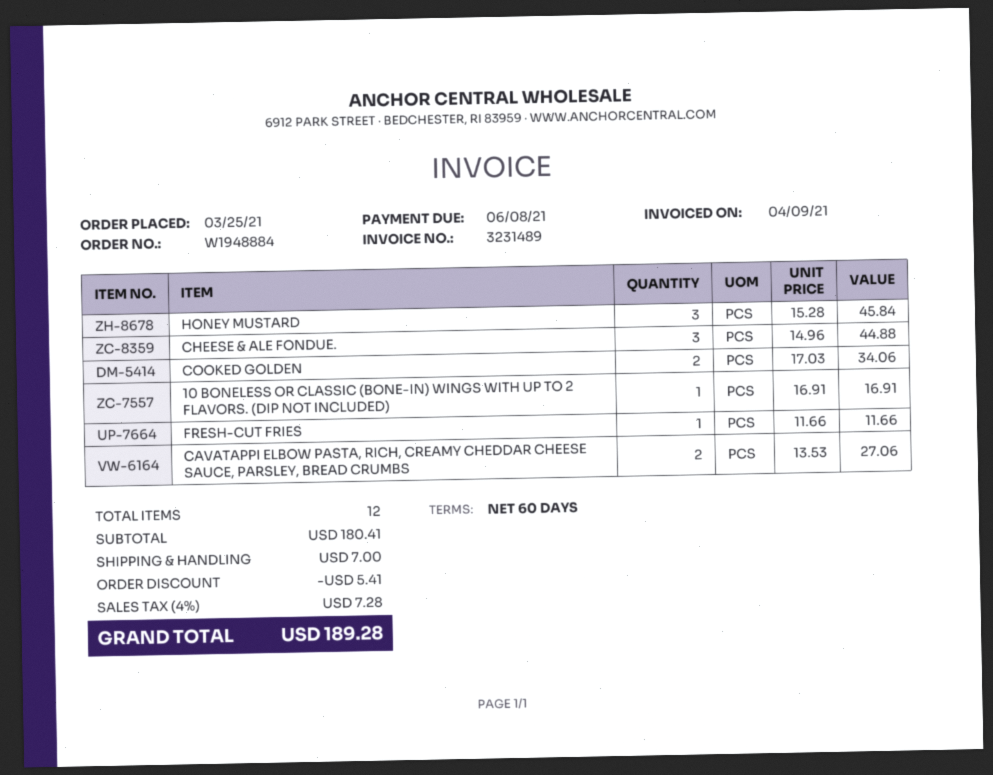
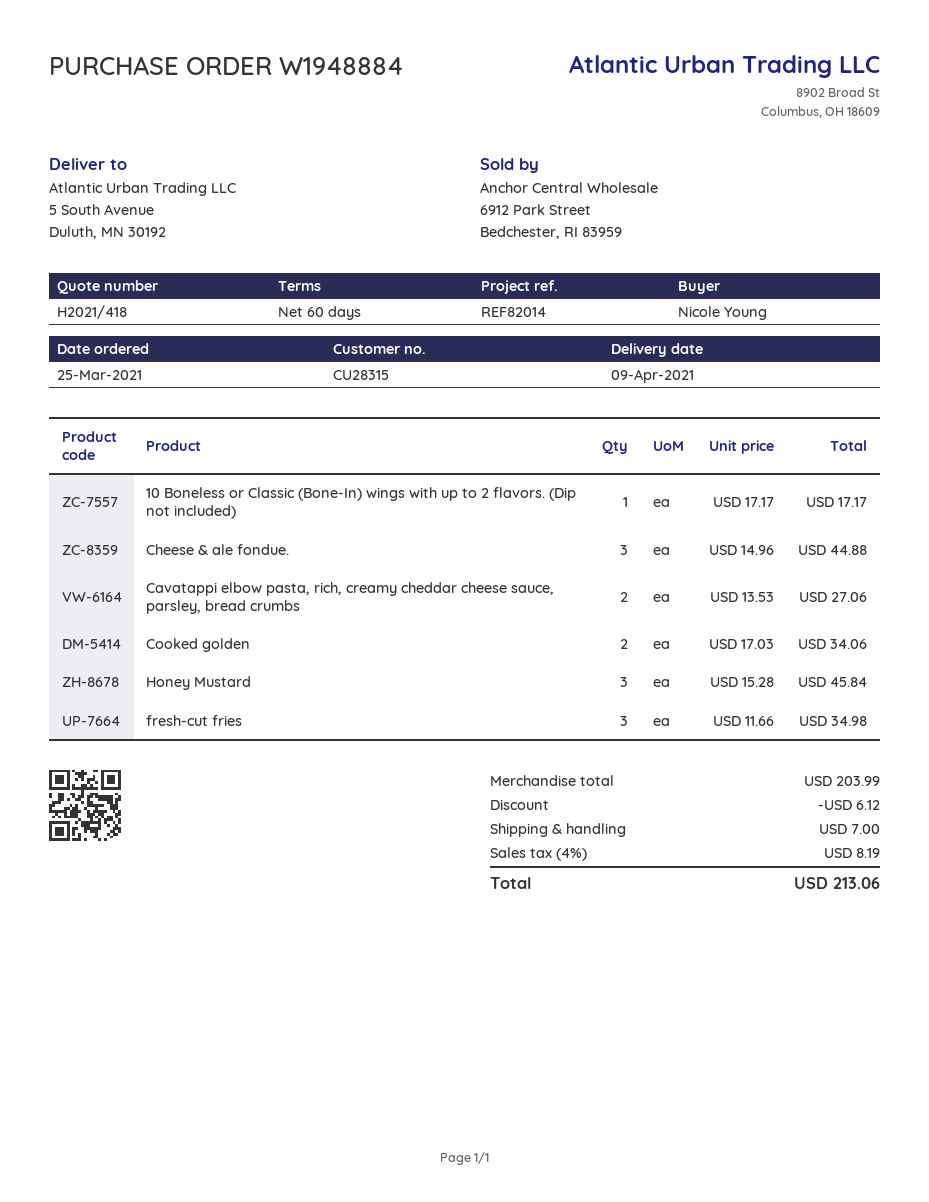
10 BONELESS OR CLASSIC (BONE-IN) WINGS WITH UP TO 2 FLAVORS. (DIP NOT INCLUDED): 1 x 16.91 = 16.91 -> 1 x 17.17 = 17.17
FRESH-CUT FRIES: 1 x 11.66 = 11.66 -> 3 x 11.66 = 34.98
subtotal: 180.41 -> 203.99
discount: 5.41 -> 6.12
tax: 4% = 7.28 -> 4% = 8.19
total: 189.28 -> 213.06

